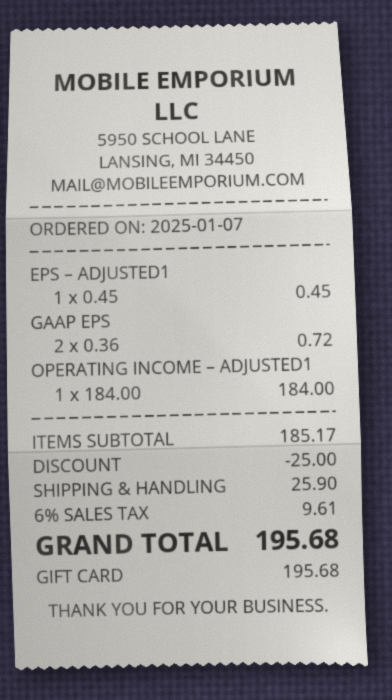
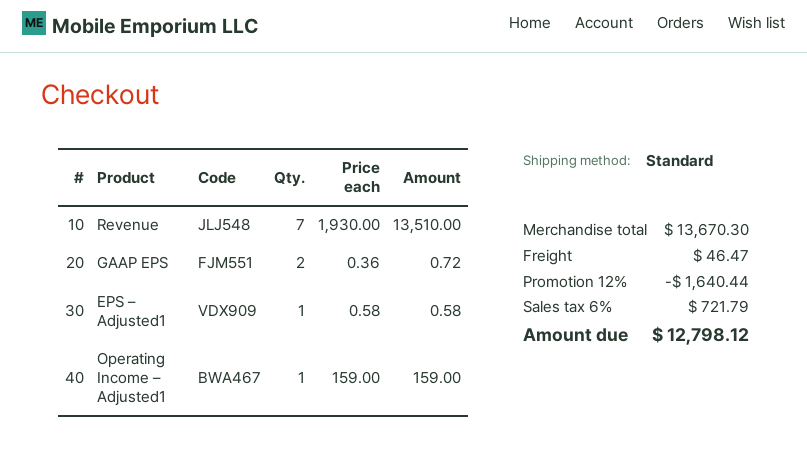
EPS – ADJUSTED1: 1 x 0.45 = 0.45 -> 1 x 0.58 = 0.58
OPERATING INCOME – ADJUSTED1: 1 x 184.00 = 184.00 -> 1 x 159.00 = 159.00
Revenue: none -> 7 x 1930.00 = 13510.00
subtotal: 185.17 -> 13670.30
discount: 25.00 -> 1640.44
shipping: 25.90 -> 46.47
tax: 6% = 9.61 -> 6% = 721.79
total: 195.68 -> 12798.12

